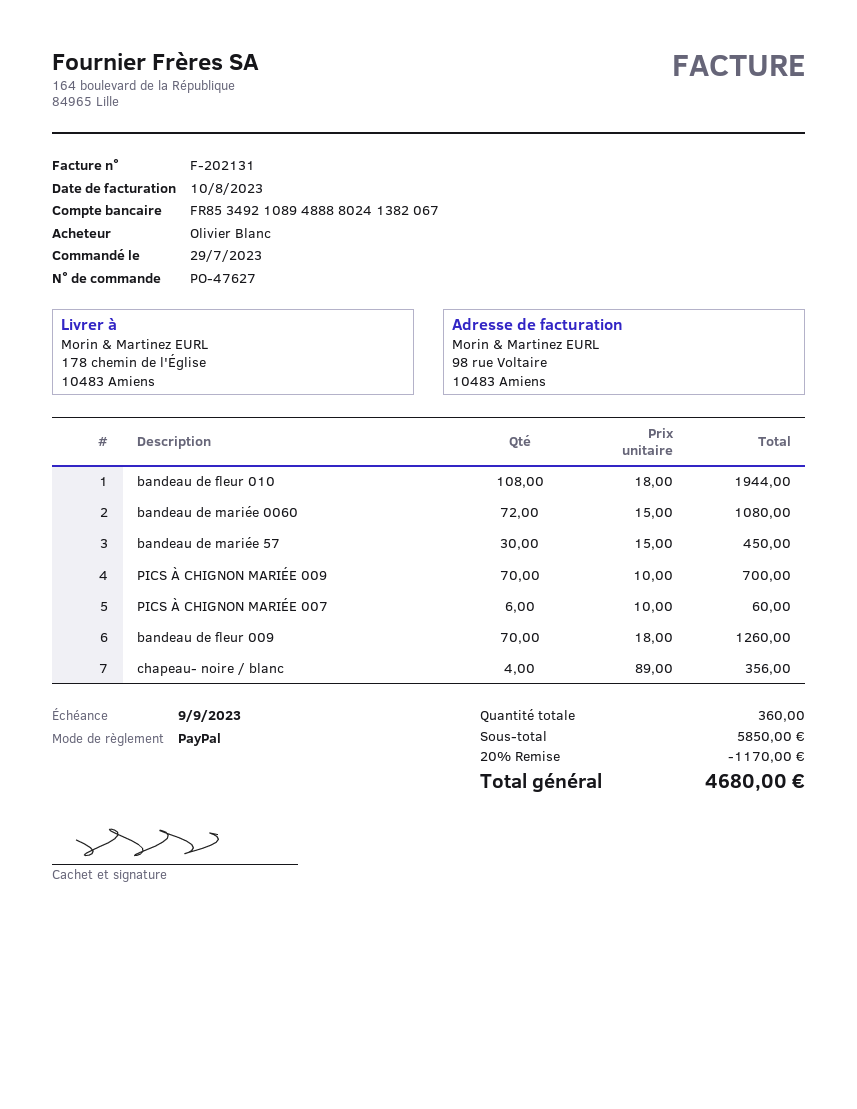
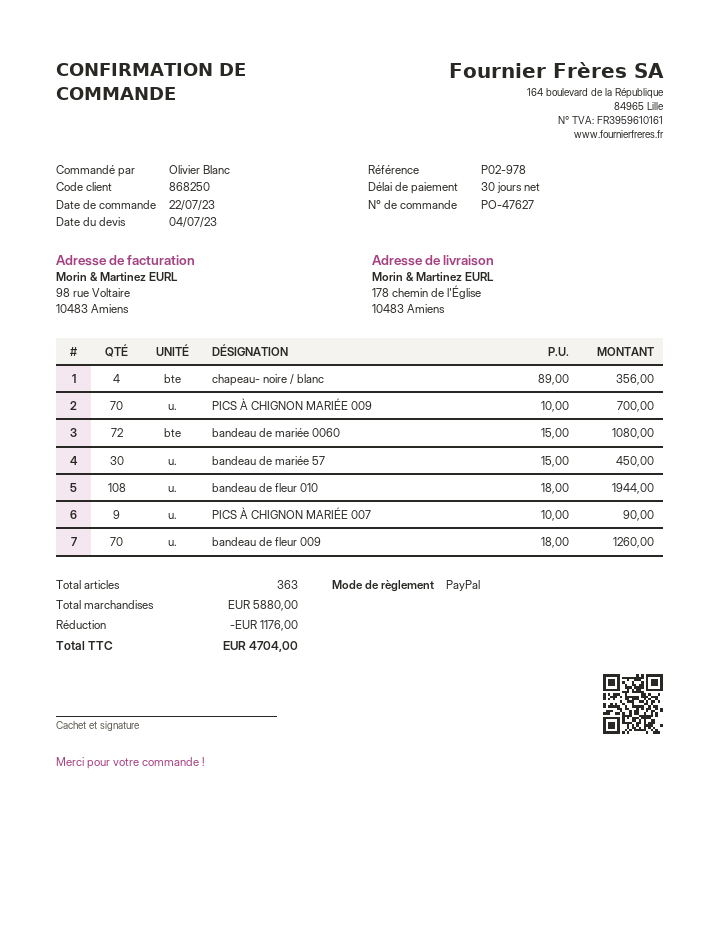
order date: 2023-07-29 -> 2023-07-22
PICS À CHIGNON MARIÉE 007: 6 x 10.00 = 60.00 -> 9 x 10.00 = 90.00
total quantity: 360 -> 363
subtotal: 5850.00 -> 5880.00
discount: 1170.00 -> 1176.00
total: 4680.00 -> 4704.00

